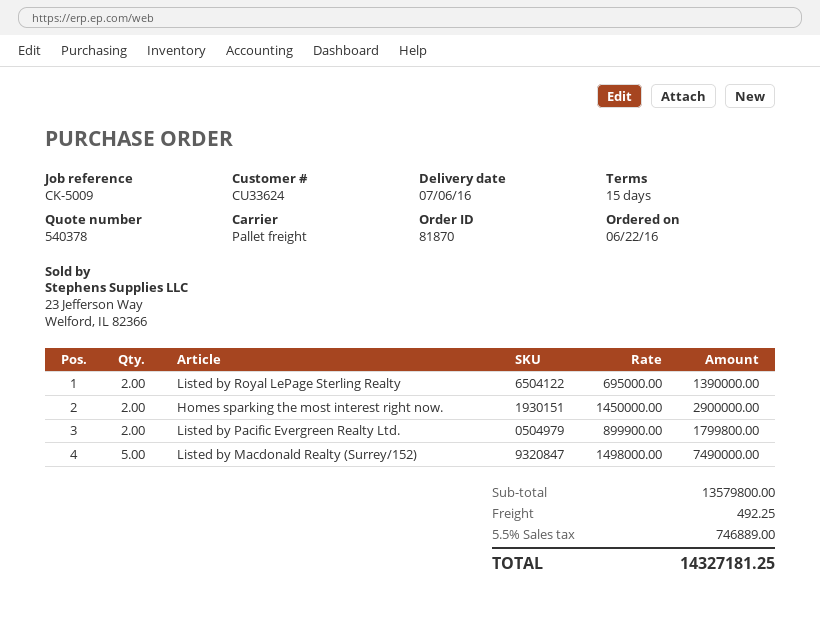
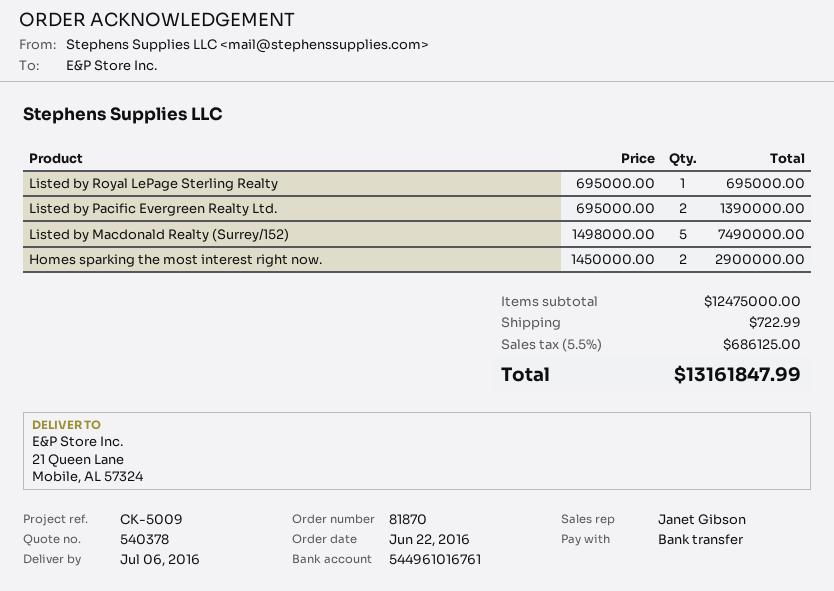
Listed by Royal LePage Sterling Realty: 2 x 695000.00 = 1390000.00 -> 1 x 695000.00 = 695000.00
Listed by Pacific Evergreen Realty Ltd.: 2 x 899900.00 = 1799800.00 -> 2 x 695000.00 = 1390000.00
subtotal: 13579800.00 -> 12475000.00
shipping: 492.25 -> 722.99
tax: 5.5% = 746889.00 -> 5.5% = 686125.00
total: 14327181.25 -> 13161847.99

